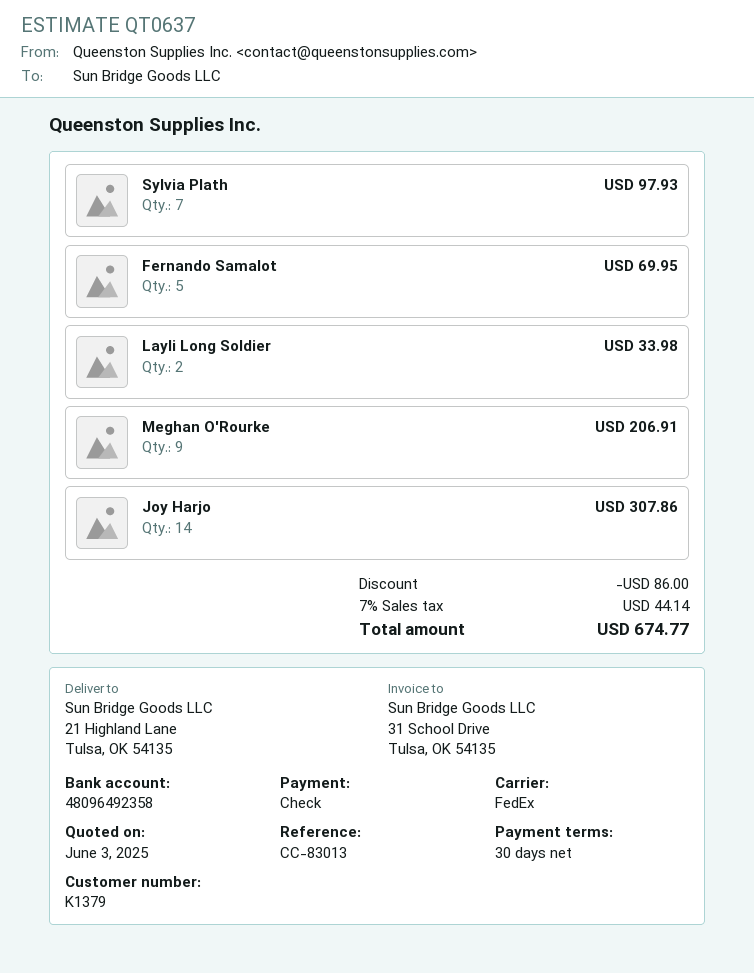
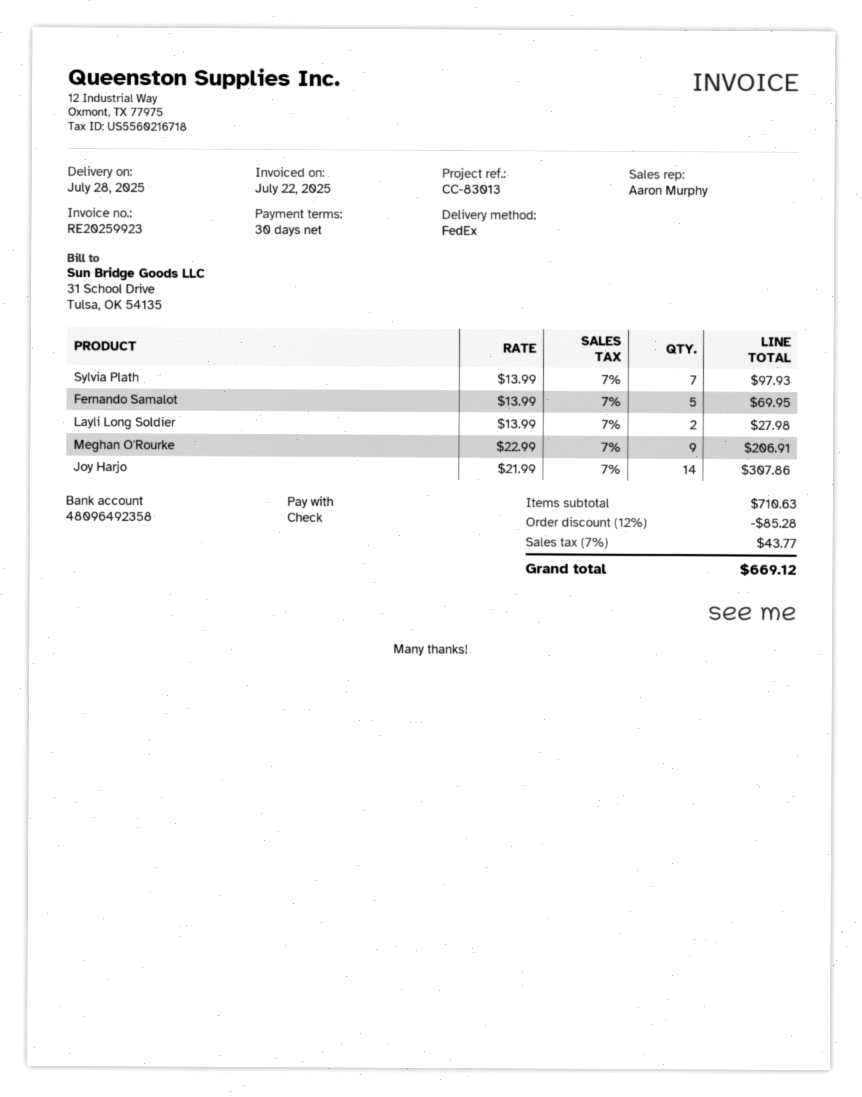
Layli Long Soldier: 2 for 33.98 -> 2 for 27.98
discount: 86.00 -> 85.28
tax: 7% = 44.14 -> 7% = 43.77
total: 674.77 -> 669.12

